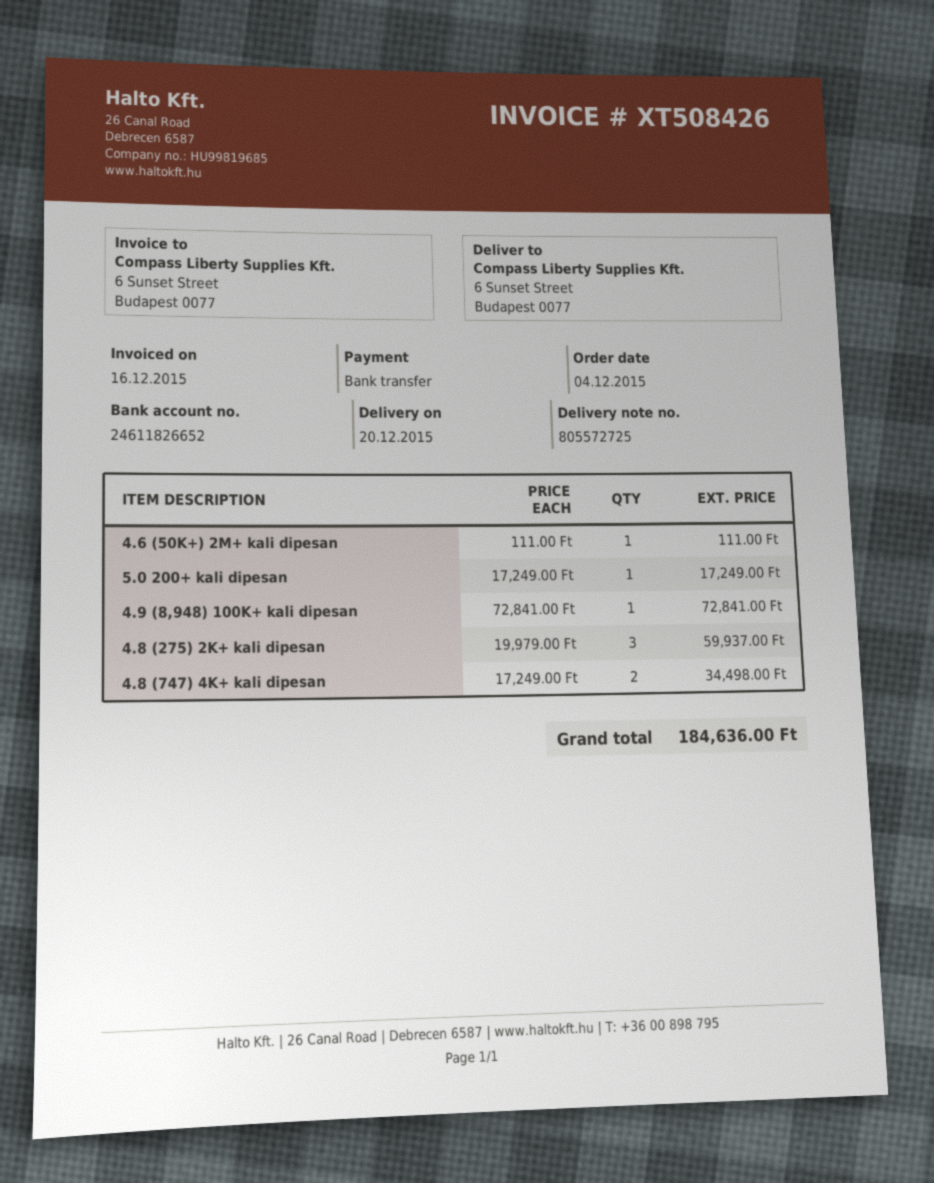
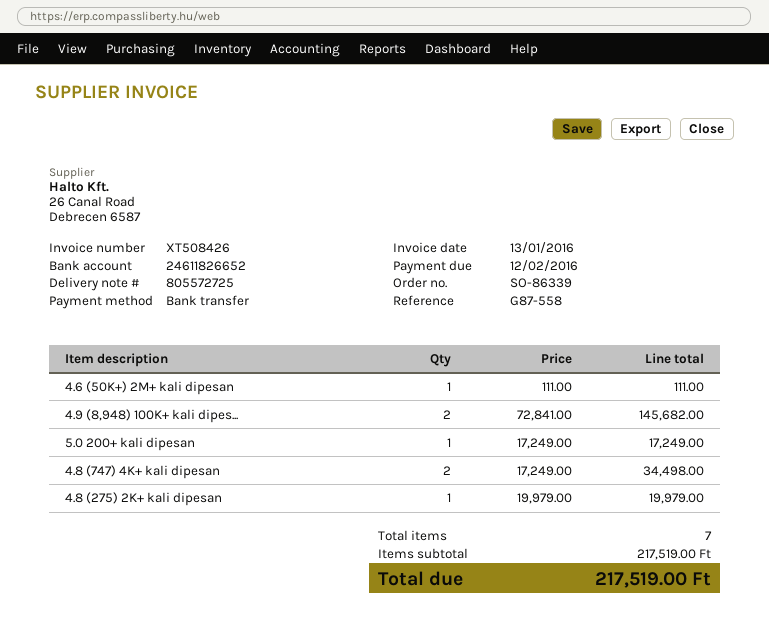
invoice date: 2015-12-16 -> 2016-01-13
4.9 (8,948) 100K+ kali dipesan: 1 x 72841.00 = 72841.00 -> 2 x 72841.00 = 145682.00
4.8 (275) 2K+ kali dipesan: 3 x 19979.00 = 59937.00 -> 1 x 19979.00 = 19979.00
total: 184636.00 -> 217519.00

